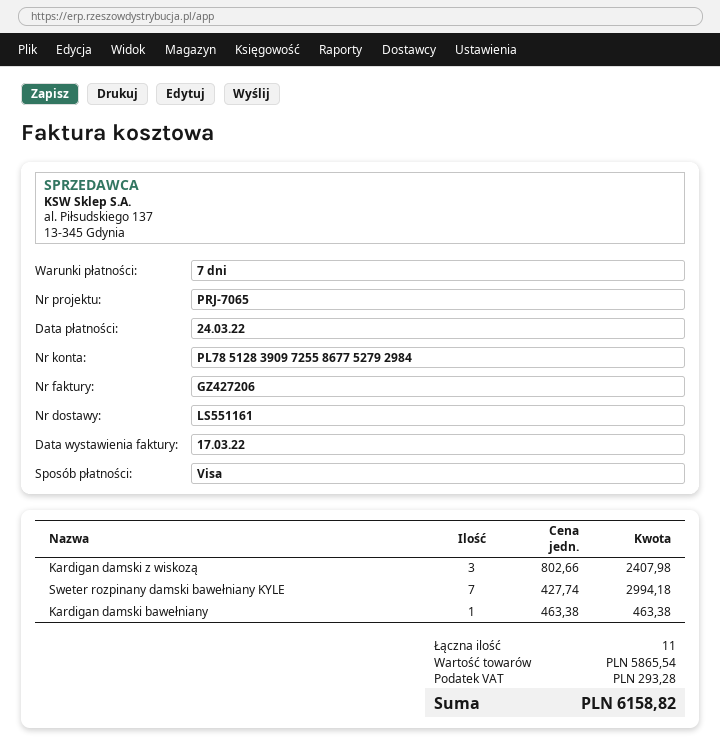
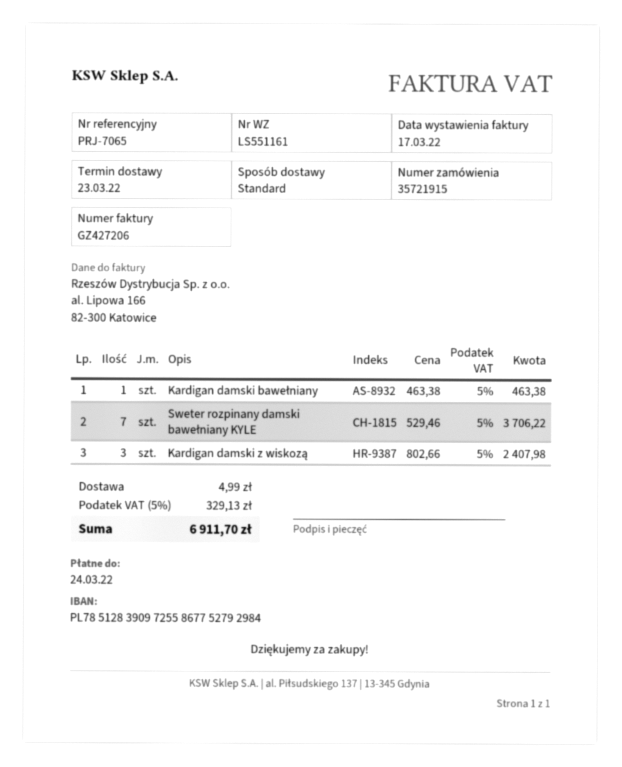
Sweter rozpinany damski bawełniany KYLE: 7 x 427.74 = 2994.18 -> 7 x 529.46 = 3706.22
shipping: none -> 4.99
tax: 293.28 -> 329.13
total: 6158.82 -> 6911.70

